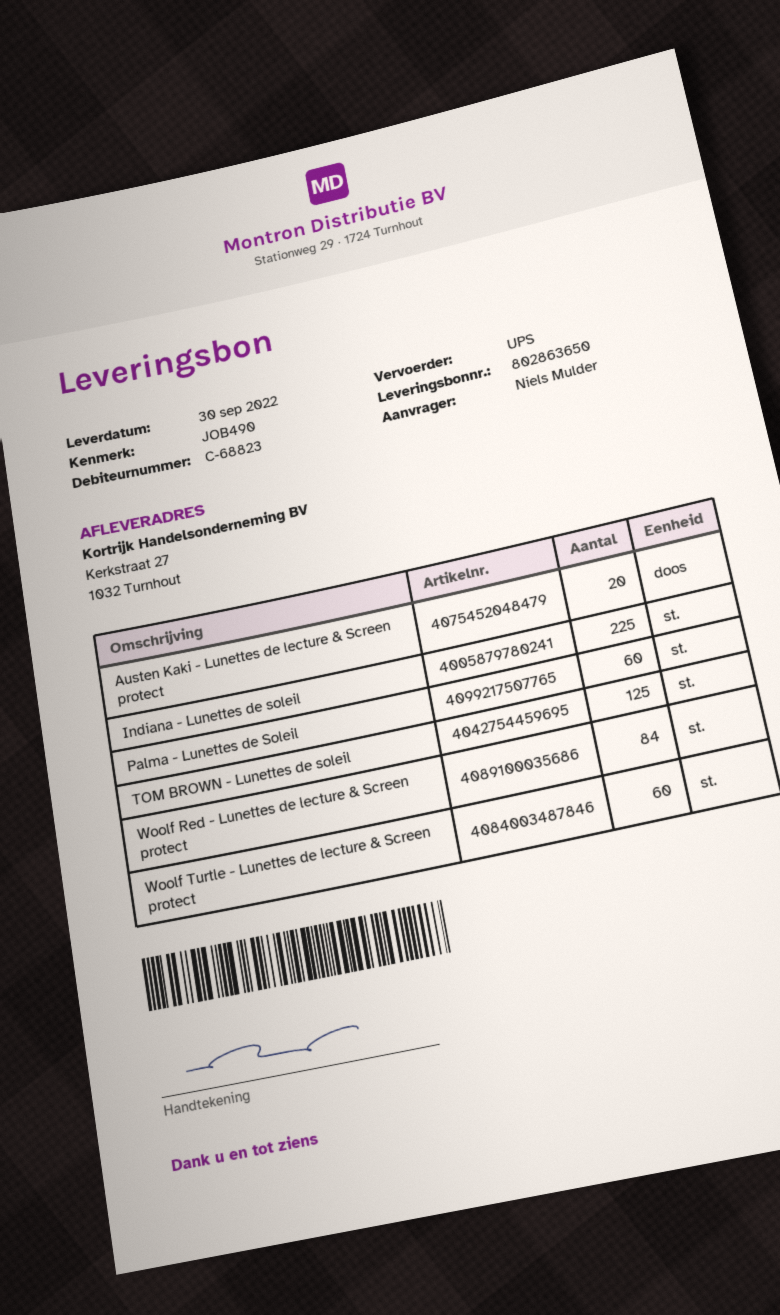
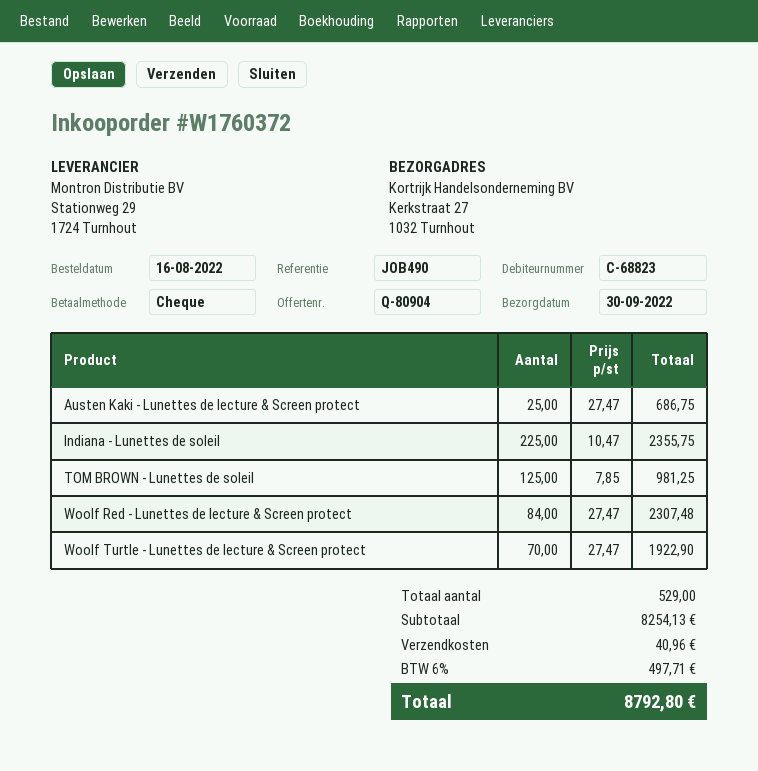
Austen Kaki - Lunettes de lecture & Screen protect: 20 -> 25
Palma - Lunettes de Soleil: 60 -> none
Woolf Turtle - Lunettes de lecture & Screen protect: 60 -> 70

